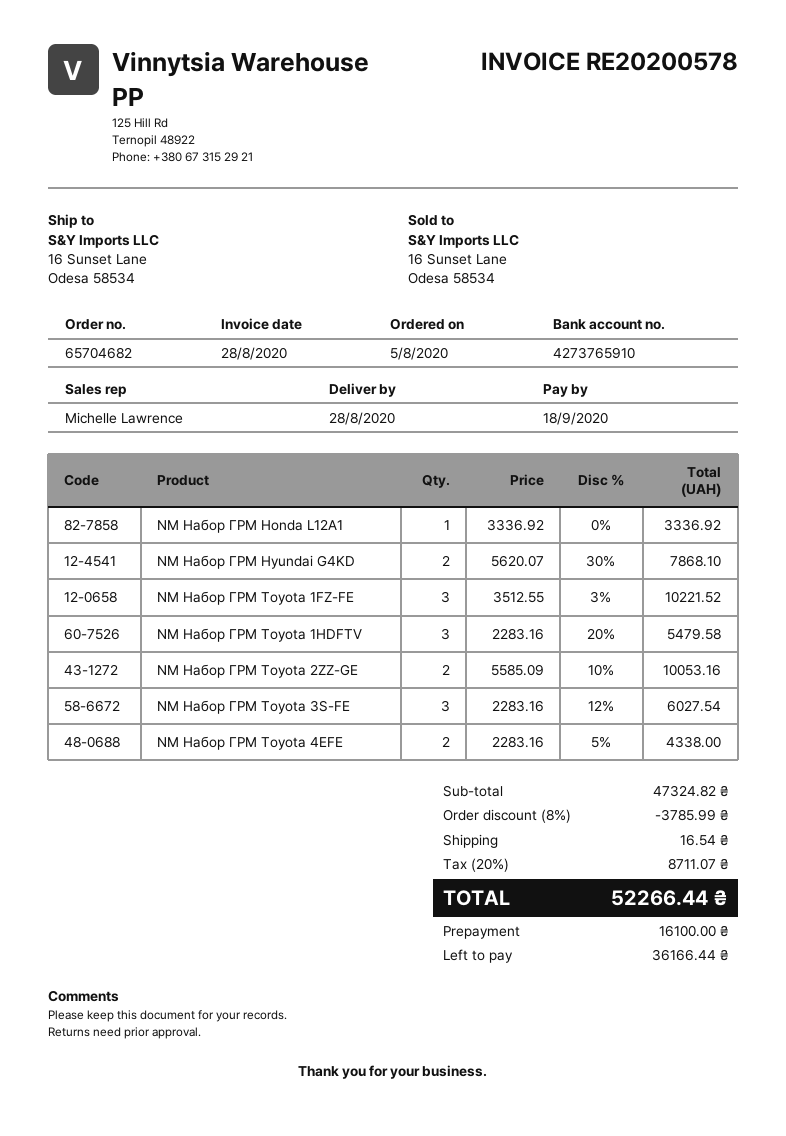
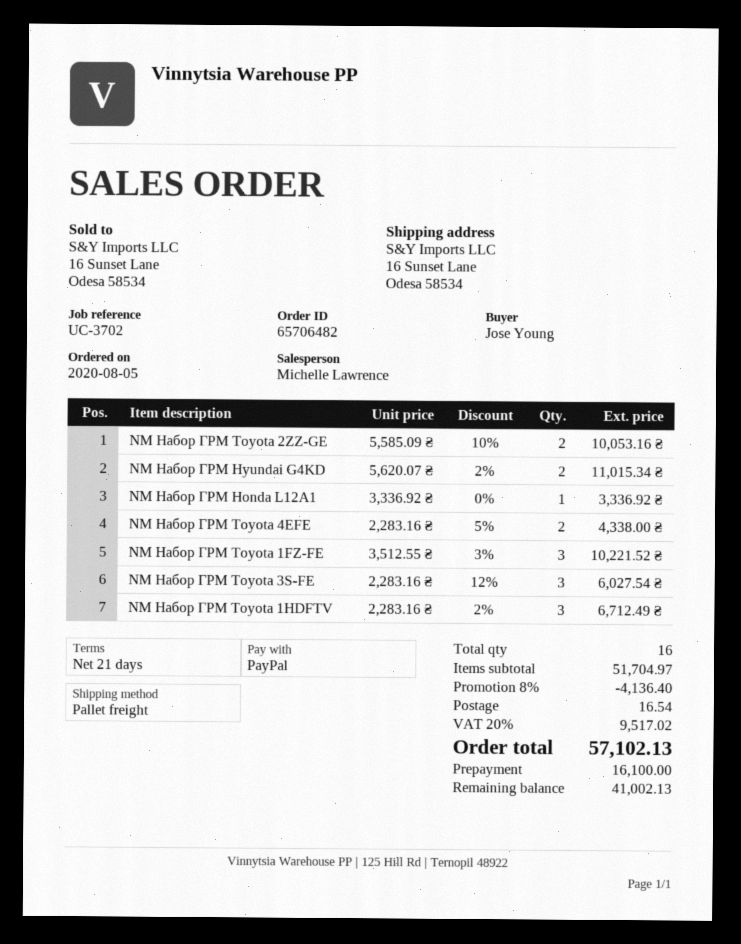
order number: 65704682 -> 65706482
NM Набор ГРМ Hyundai G4KD: 2 x 5620.07 - 30% = 7868.10 -> 2 x 5620.07 - 2% = 11015.34
NM Набор ГРМ Toyota 1HDFTV: 3 x 2283.16 - 20% = 5479.58 -> 3 x 2283.16 - 2% = 6712.49
subtotal: 47324.82 -> 51704.97
discount: 8% = 3785.99 -> 8% = 4136.40
tax: 20% = 8711.07 -> 20% = 9517.02
total: 52266.44 -> 57102.13
balance: 36166.44 -> 41002.13

